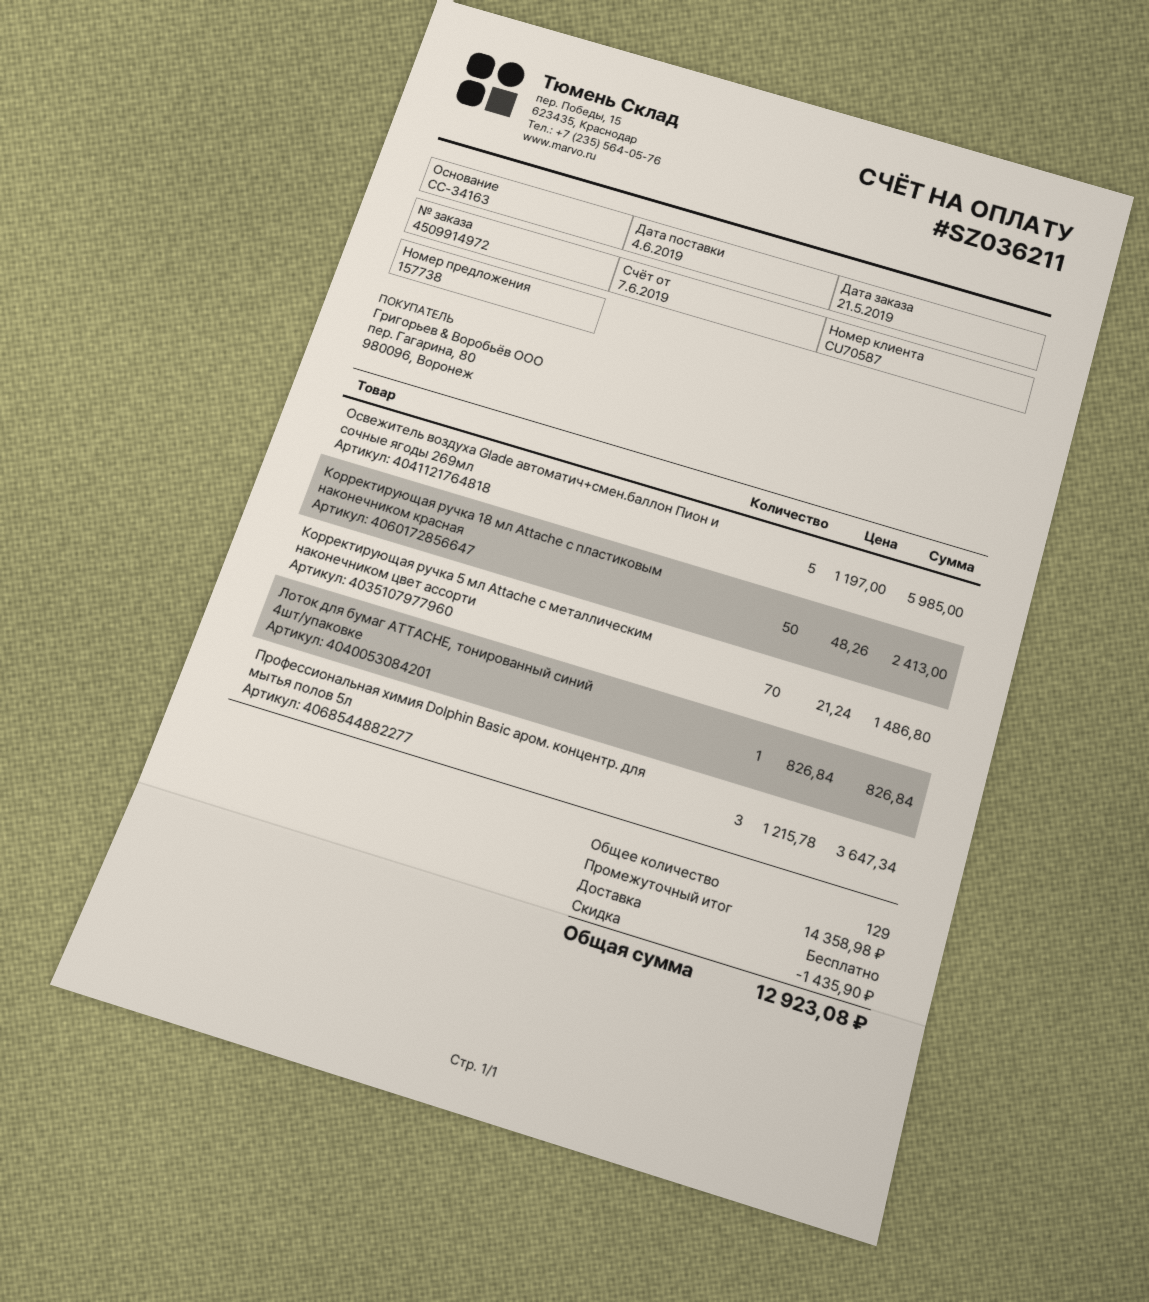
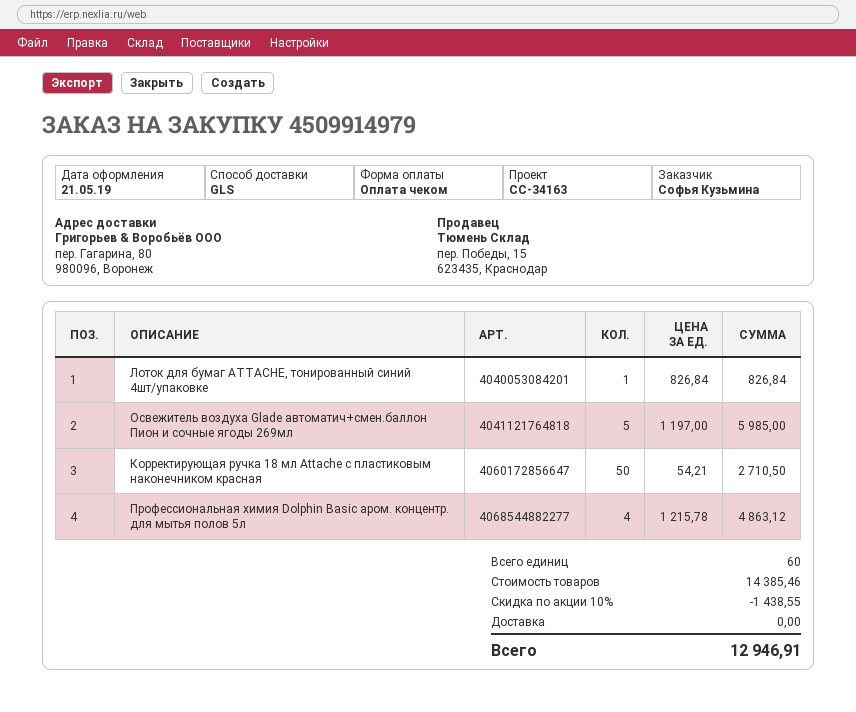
order number: 4509914972 -> 4509914979
Корректирующая ручка 18 мл Attache с пластиковым наконечником красная: 50 x 48.26 = 2413.00 -> 50 x 54.21 = 2710.50
Корректирующая ручка 5 мл Attache с металлическим наконечником цвет ассорти: 70 x 21.24 = 1486.80 -> none
Профессиональная химия Dolphin Basiс аром. концентр. для мытья полов 5л: 3 x 1215.78 = 3647.34 -> 4 x 1215.78 = 4863.12
total quantity: 129 -> 60
subtotal: 14358.98 -> 14385.46
discount: 1435.90 -> 1438.55
total: 12923.08 -> 12946.91

